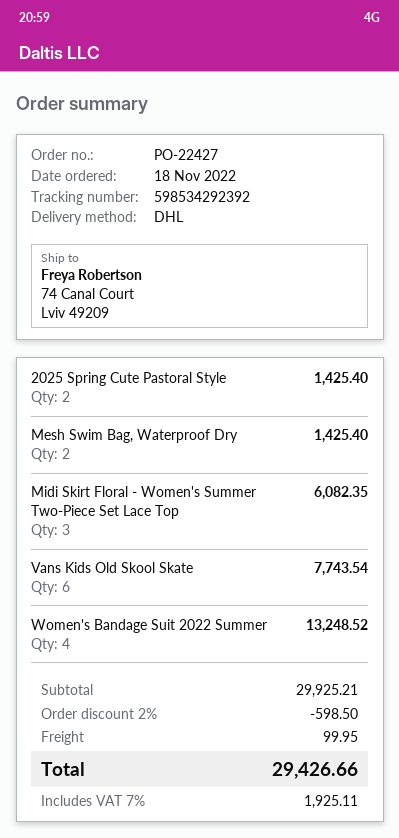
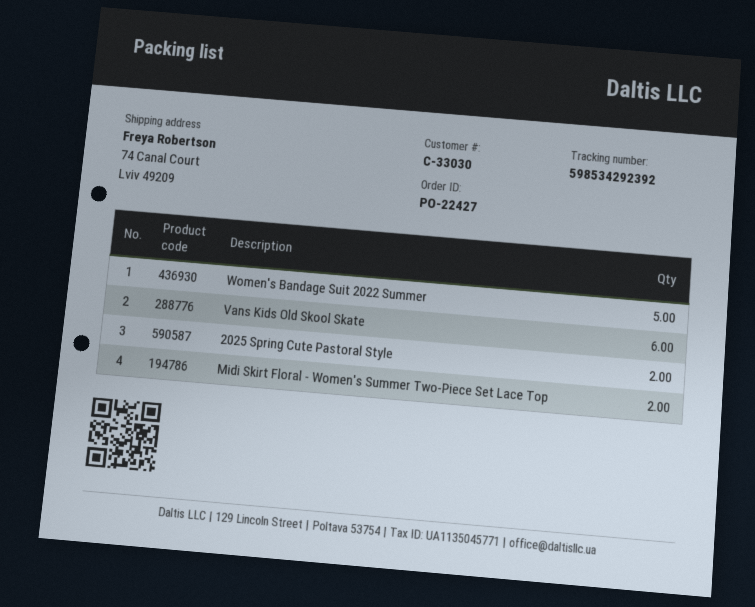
Mesh Swim Bag, Waterproof Dry: 2 -> none
Midi Skirt Floral - Women's Summer Two-Piece Set Lace Top: 3 -> 2
Women's Bandage Suit 2022 Summer: 4 -> 5

